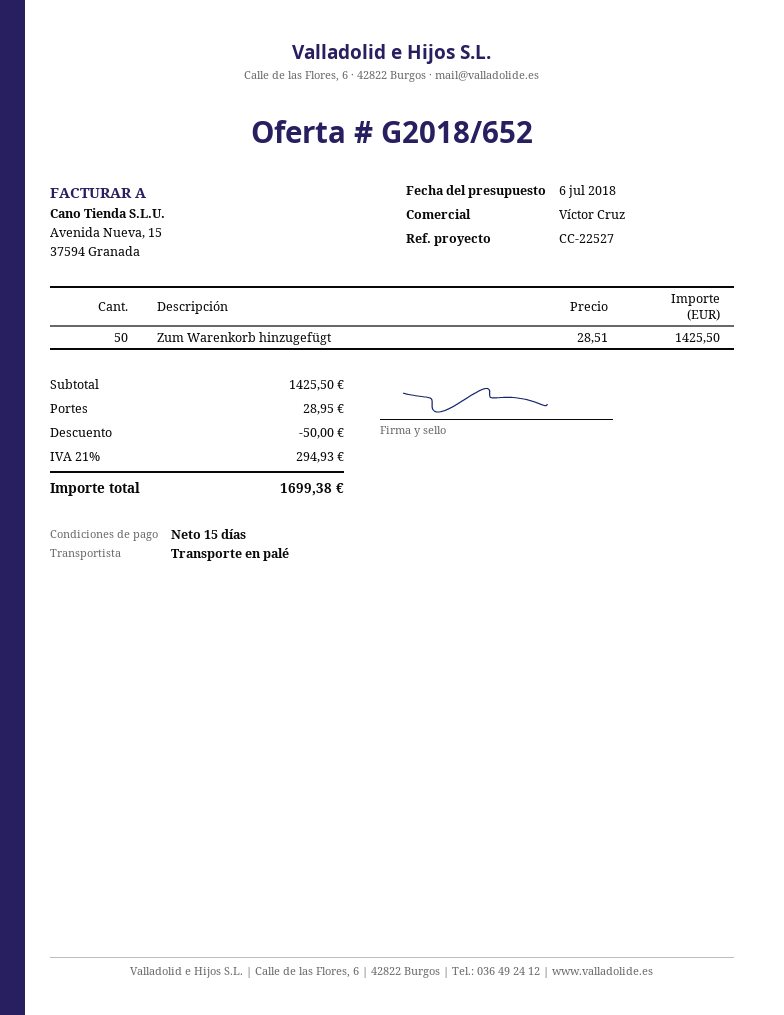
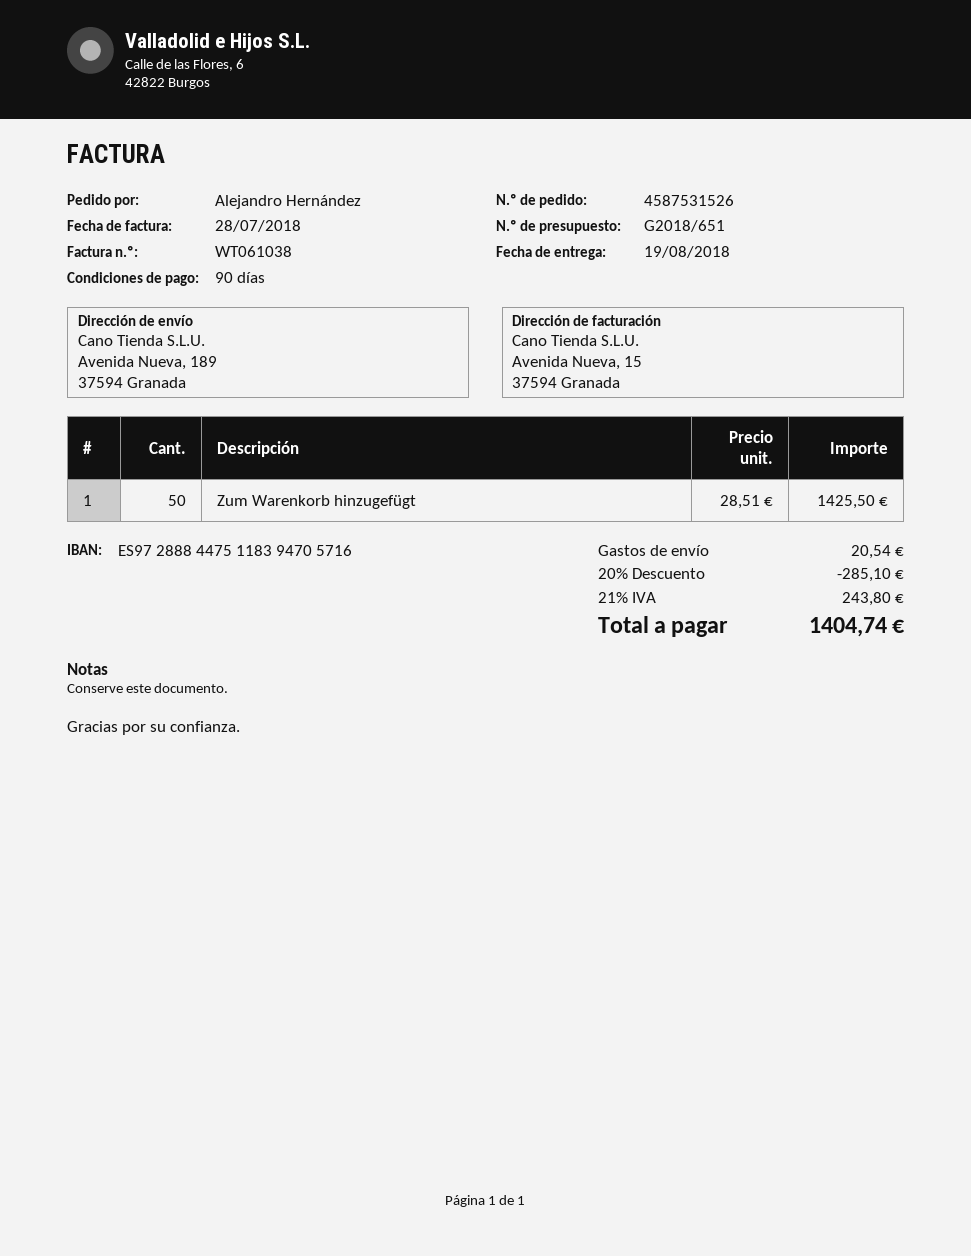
quote number: G2018/652 -> G2018/651
payment terms: 15 days -> 90 days
discount: 50.00 -> 285.10
shipping: 28.95 -> 20.54
tax: 21% = 294.93 -> 21% = 243.80
total: 1699.38 -> 1404.74

